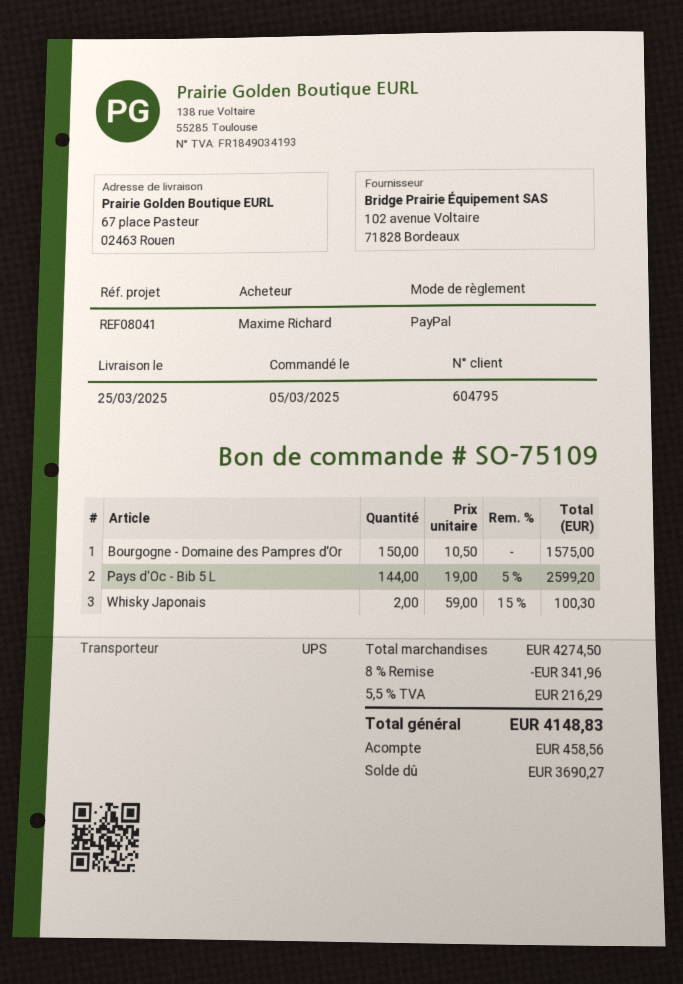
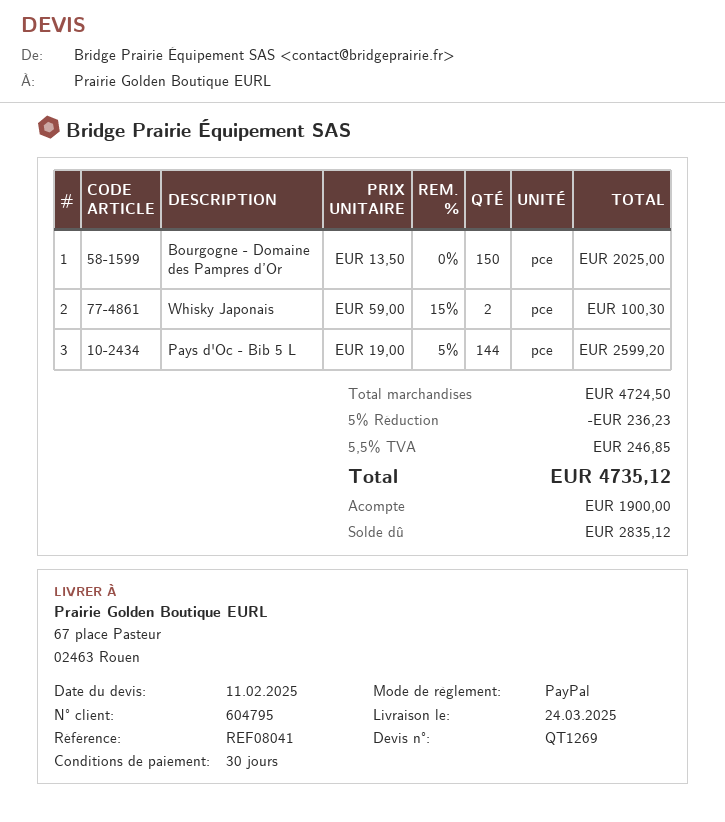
delivery date: 2025-03-25 -> 2025-03-24
Bourgogne - Domaine des Pampres d’Or: 150 x 10.50 = 1575.00 -> 150 x 13.50 = 2025.00
subtotal: 4274.50 -> 4724.50
discount: 8% = 341.96 -> 5% = 236.23
tax: 5.5% = 216.29 -> 5.5% = 246.85
total: 4148.83 -> 4735.12
deposit: 458.56 -> 1900.00
balance: 3690.27 -> 2835.12

